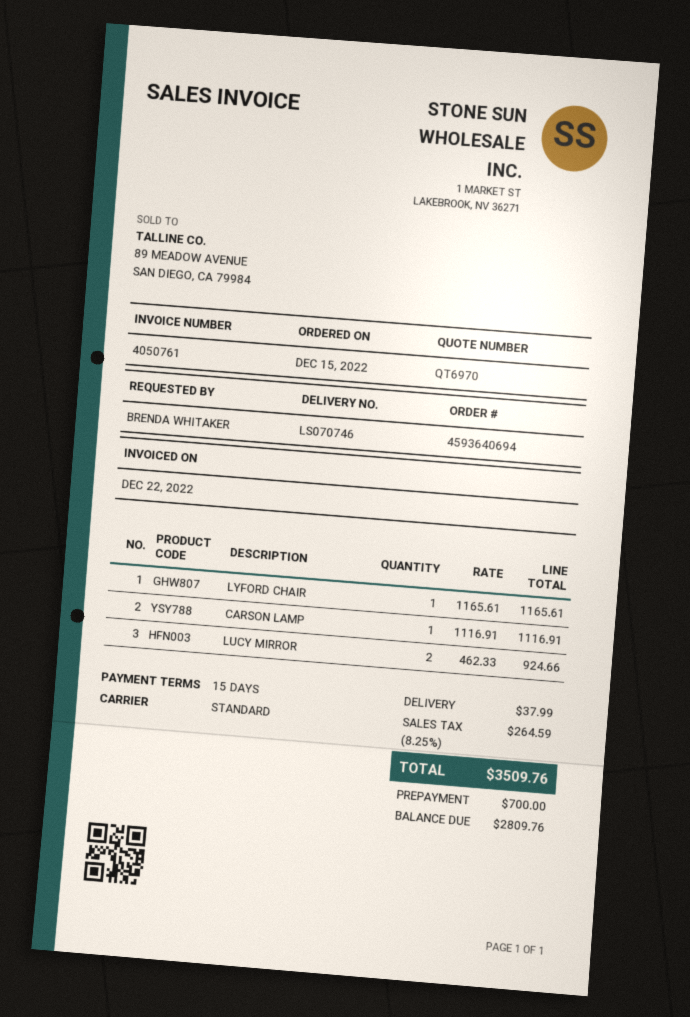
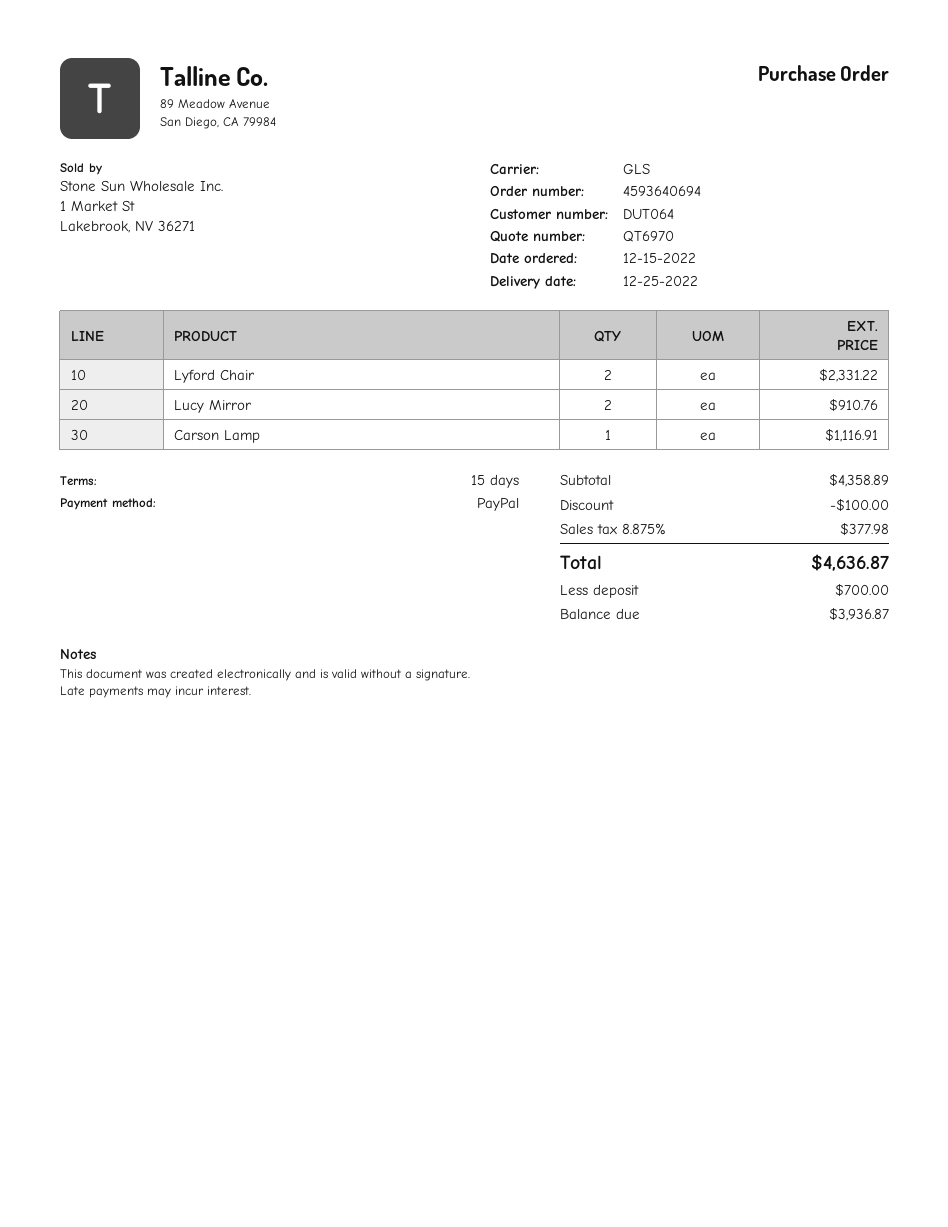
shipping method: standard -> GLS
LYFORD CHAIR: 1 for 1165.61 -> 2 for 2331.22
LUCY MIRROR: 2 for 924.66 -> 2 for 910.76
discount: none -> 100.00
shipping: 37.99 -> none
tax: 8.25% = 264.59 -> 8.875% = 377.98
total: 3509.76 -> 4636.87
balance: 2809.76 -> 3936.87

